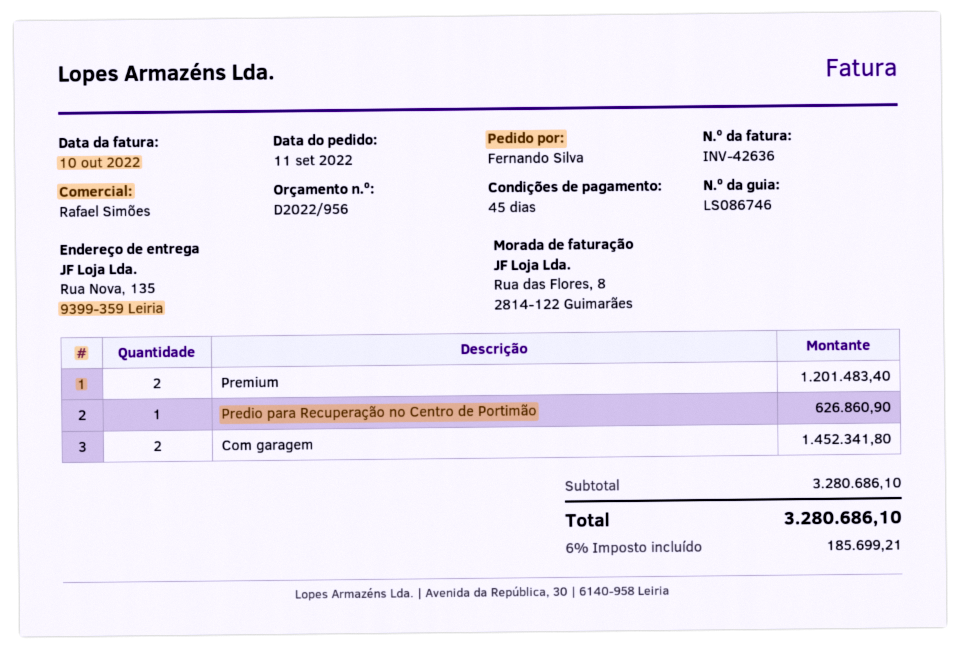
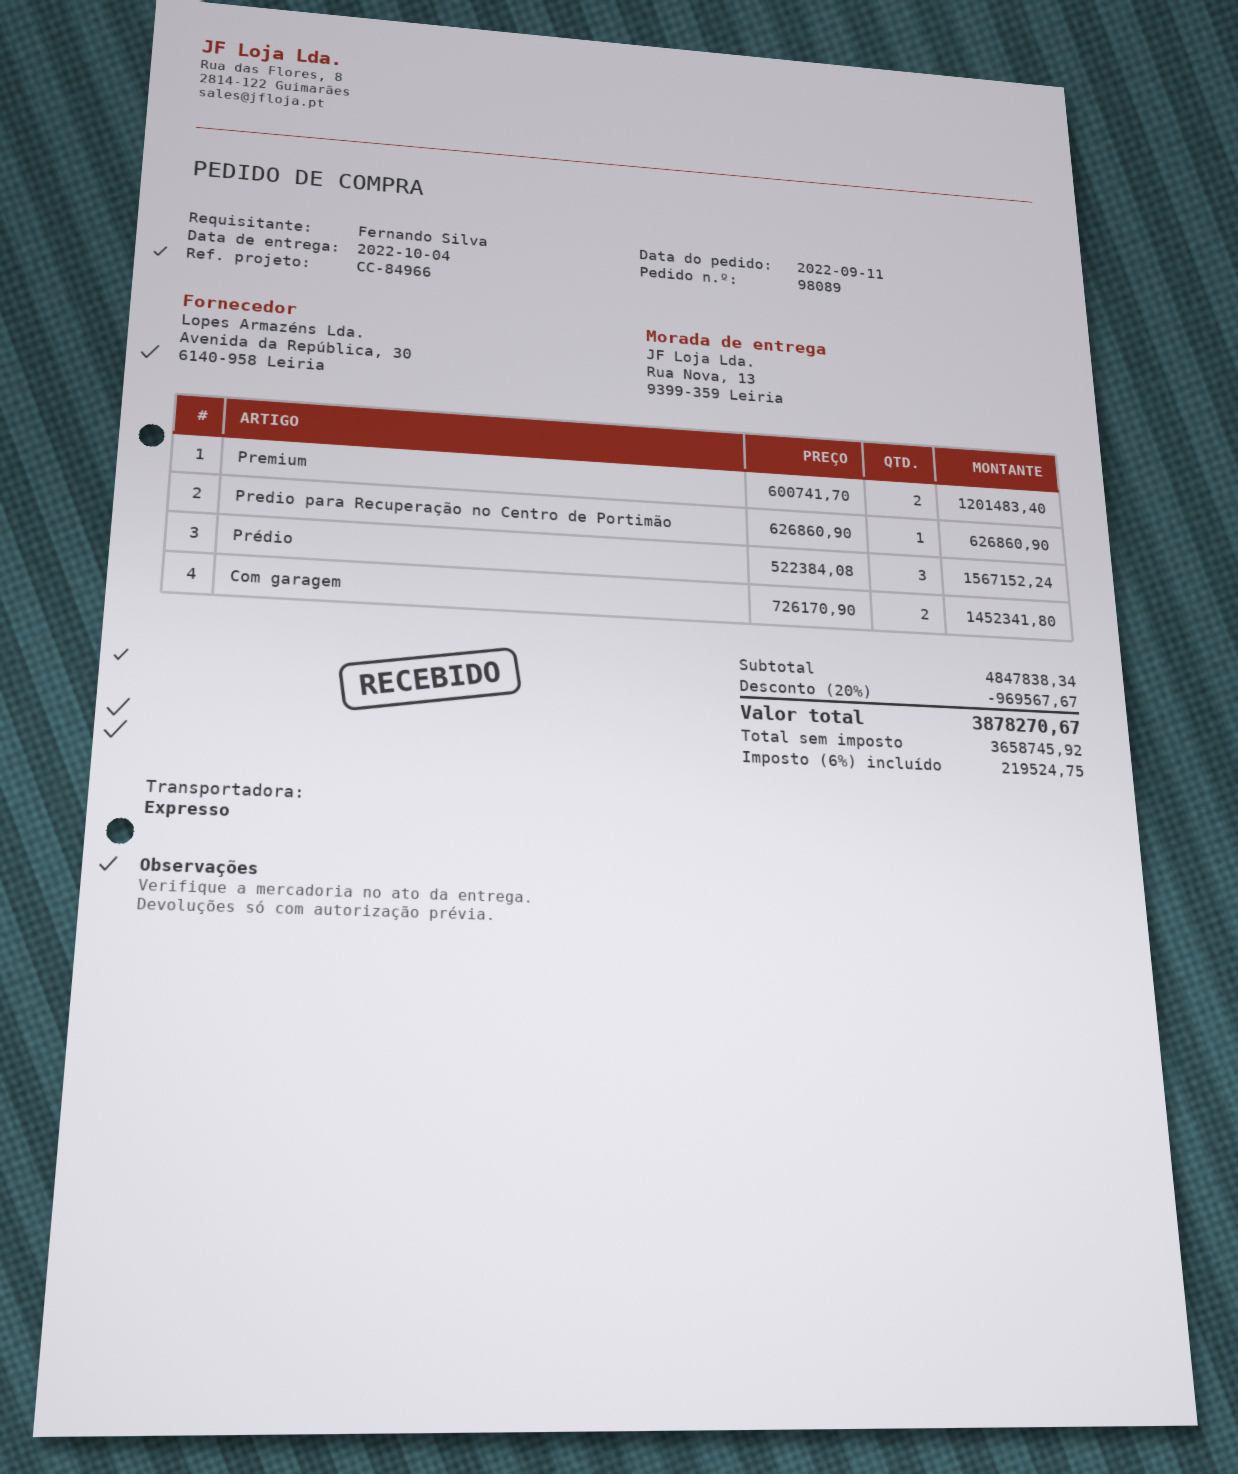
ship to: Rua Nova, 135, 9399-359 Leiria -> Rua Nova, 13, 9399-359 Leiria
Prédio: none -> 3 for 1567152.24
subtotal: 3280686.10 -> 4847838.34
discount: none -> 20% = 969567.67
tax: 6% = 185699.21 -> 6% = 219524.75
total: 3280686.10 -> 3878270.67

